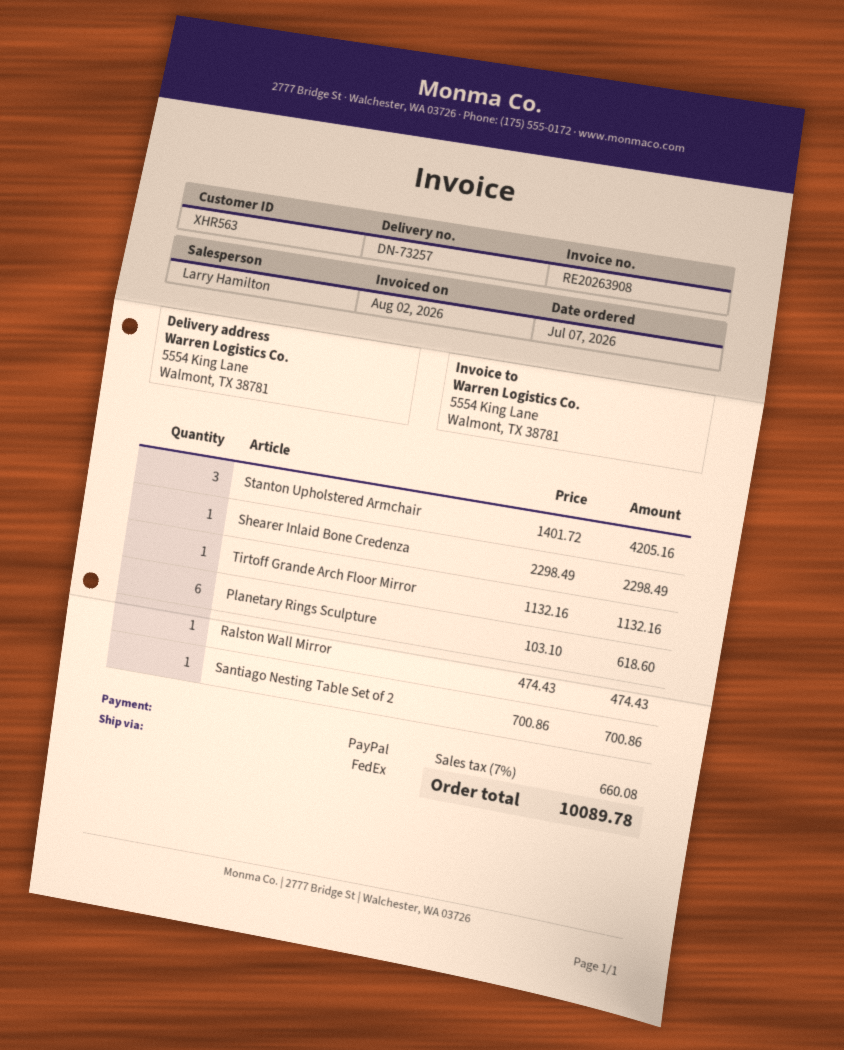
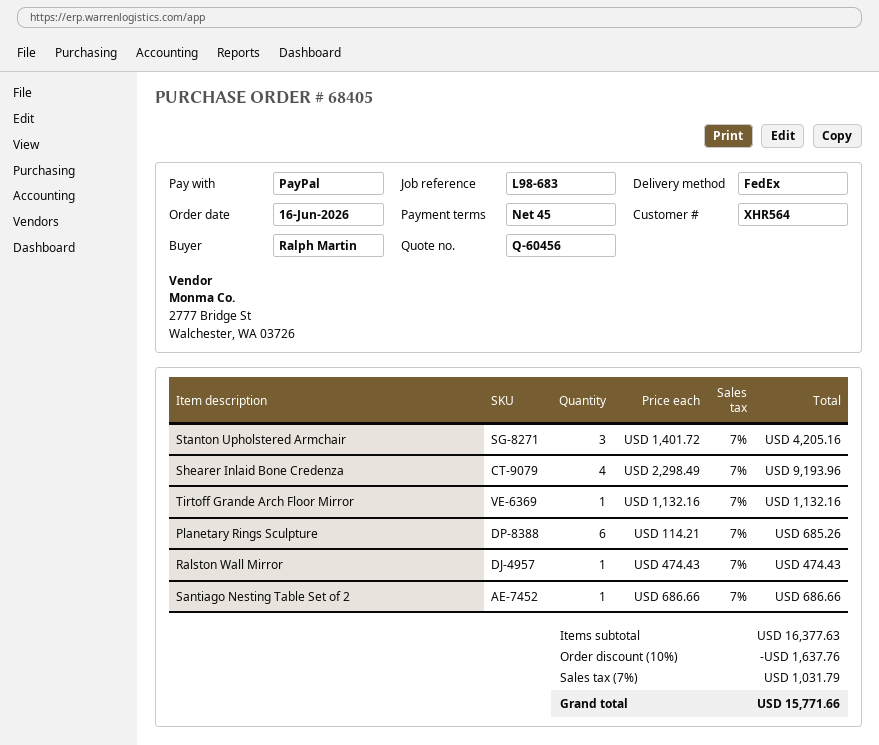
order date: 2026-07-07 -> 2026-06-16
customer number: XHR563 -> XHR564
Shearer Inlaid Bone Credenza: 1 x 2298.49 = 2298.49 -> 4 x 2298.49 = 9193.96
Planetary Rings Sculpture: 6 x 103.10 = 618.60 -> 6 x 114.21 = 685.26
Santiago Nesting Table Set of 2: 1 x 700.86 = 700.86 -> 1 x 686.66 = 686.66
discount: none -> 10% = 1637.76
tax: 7% = 660.08 -> 7% = 1031.79
total: 10089.78 -> 15771.66

